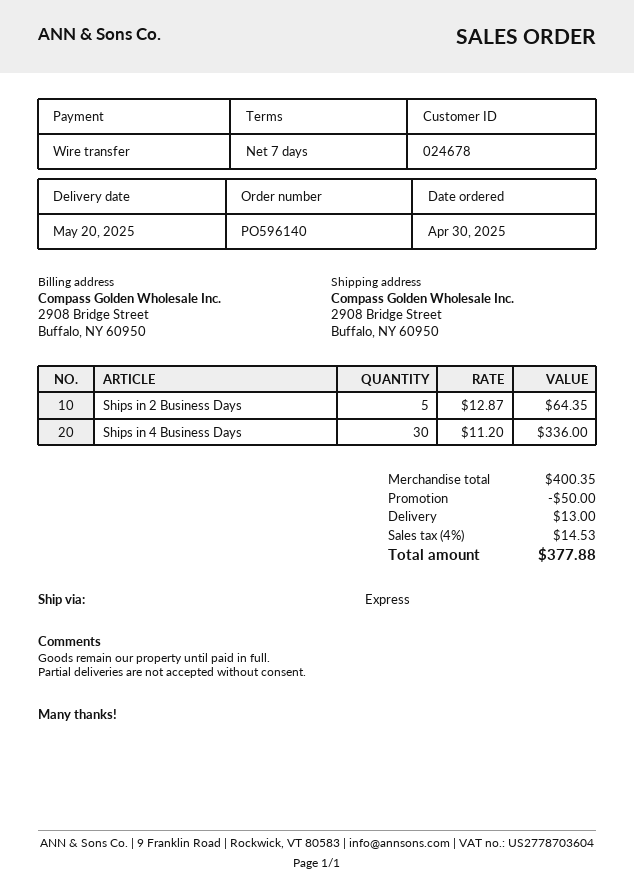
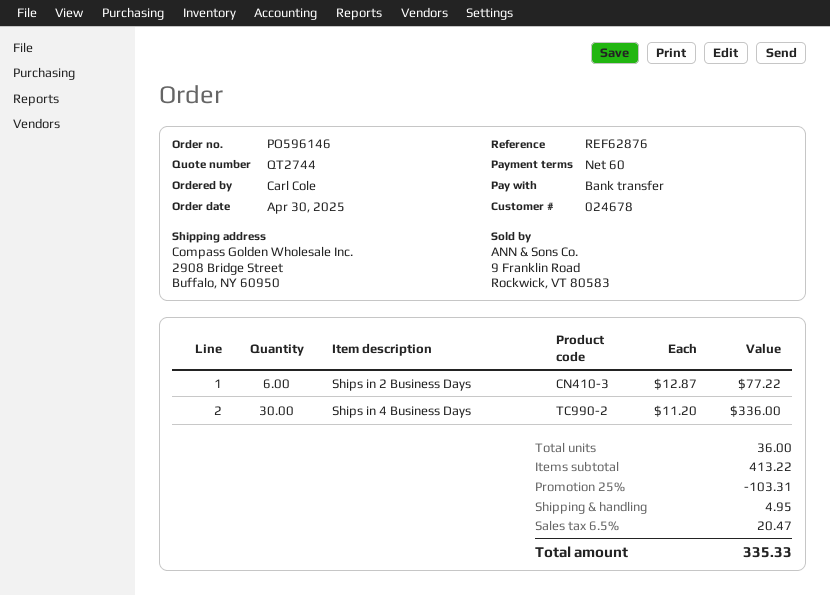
order number: PO596140 -> PO596146
payment terms: 7 days -> 60 days
Ships in 2 Business Days: 5 x 12.87 = 64.35 -> 6 x 12.87 = 77.22
subtotal: 400.35 -> 413.22
discount: 50.00 -> 103.31
shipping: 13.00 -> 4.95
tax: 4% = 14.53 -> 6.5% = 20.47
total: 377.88 -> 335.33

